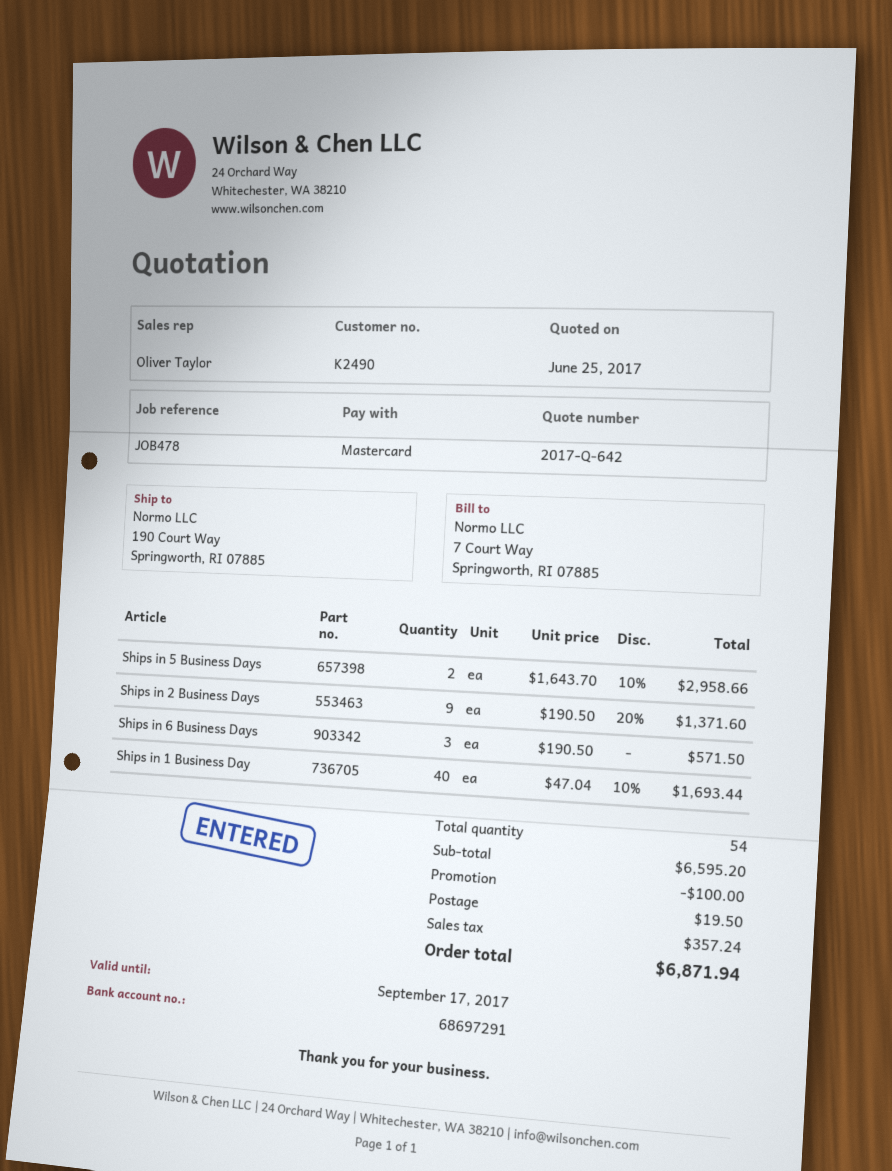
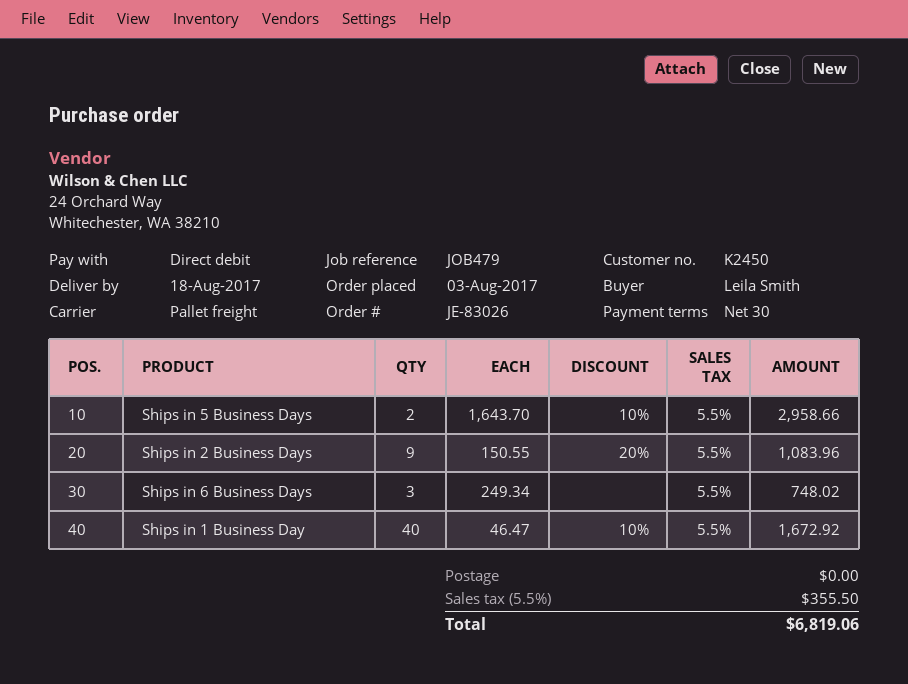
customer number: K2490 -> K2450
reference: JOB478 -> JOB479
payment method: Mastercard -> direct debit
Ships in 2 Business Days: 9 x 190.50 - 20% = 1371.60 -> 9 x 150.55 - 20% = 1083.96
Ships in 6 Business Days: 3 x 190.50 = 571.50 -> 3 x 249.34 = 748.02
Ships in 1 Business Day: 40 x 47.04 - 10% = 1693.44 -> 40 x 46.47 - 10% = 1672.92
discount: 100.00 -> none
shipping: 19.50 -> 0.00
tax: 357.24 -> 355.50
total: 6871.94 -> 6819.06

